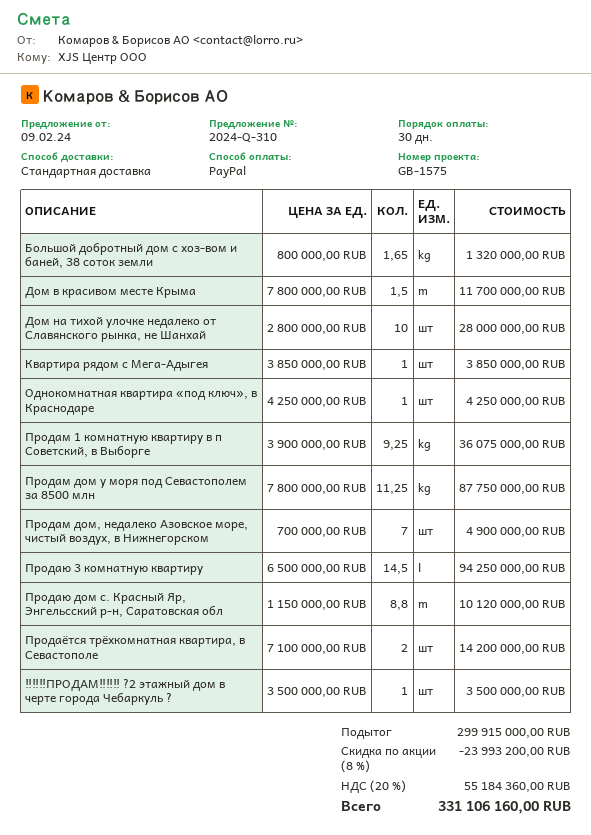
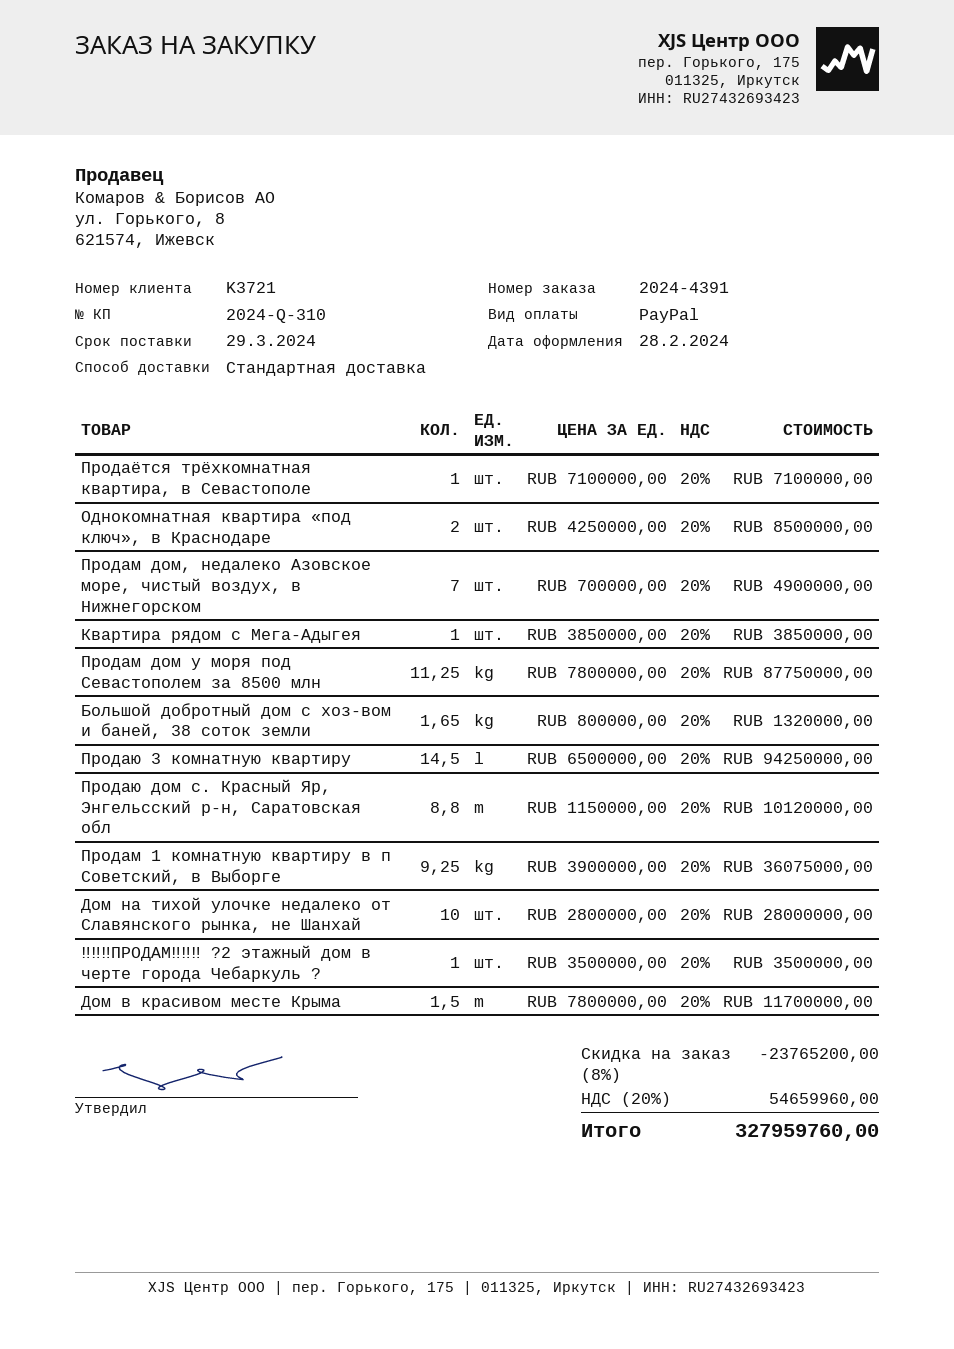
Однокомнатная квартира «под ключ», в Краснодаре: 1 x 4250000.00 = 4250000.00 -> 2 x 4250000.00 = 8500000.00
Продаётся трёхкомнатная квартира, в Севастополе: 2 x 7100000.00 = 14200000.00 -> 1 x 7100000.00 = 7100000.00
discount: 8% = 23993200.00 -> 8% = 23765200.00
tax: 20% = 55184360.00 -> 20% = 54659960.00
total: 331106160.00 -> 327959760.00

